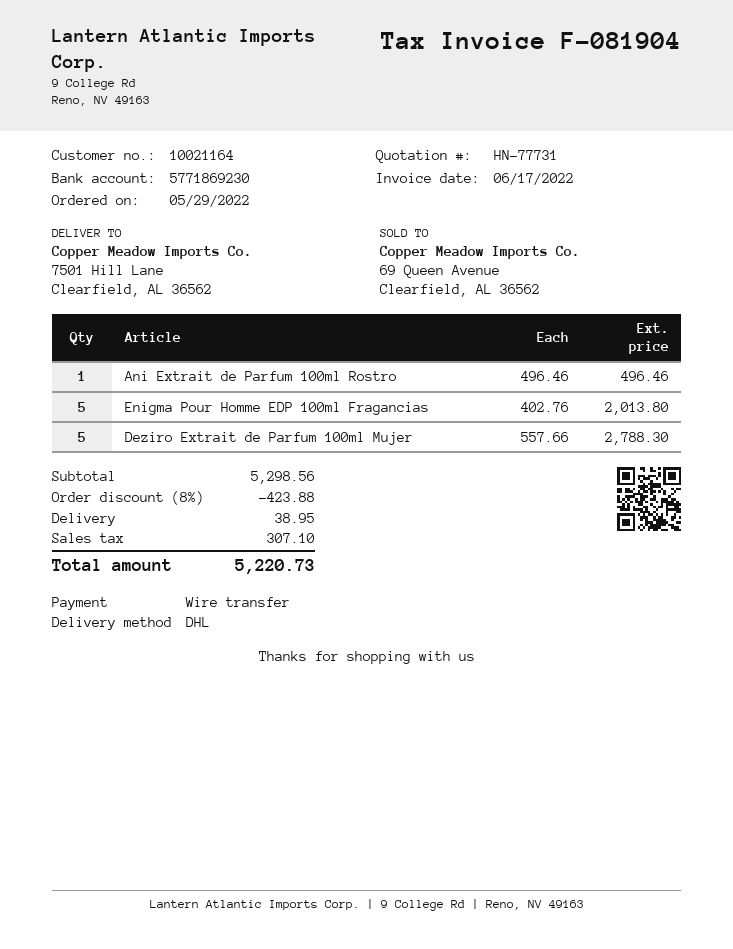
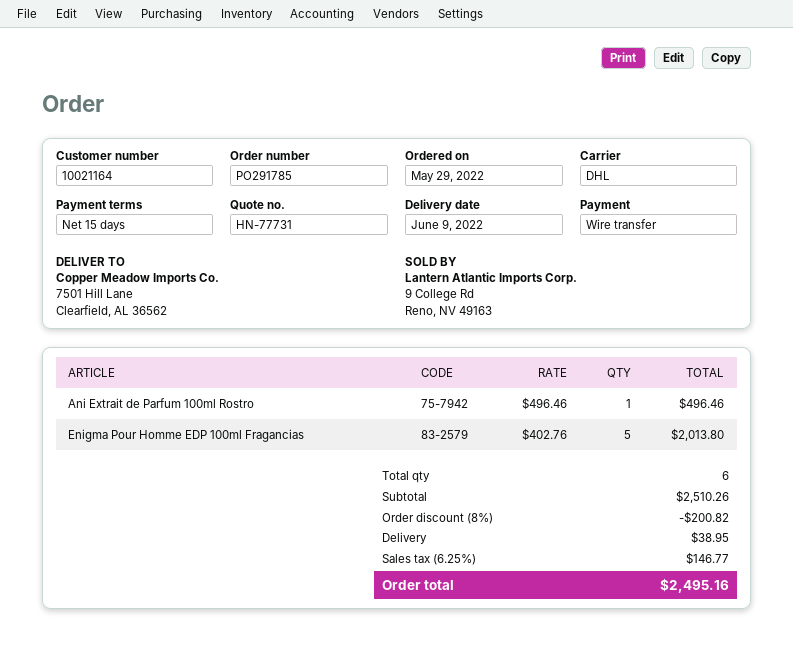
Deziro Extrait de Parfum 100ml Mujer: 5 x 557.66 = 2788.30 -> none
subtotal: 5298.56 -> 2510.26
discount: 8% = 423.88 -> 8% = 200.82
tax: 307.10 -> 146.77
total: 5220.73 -> 2495.16

